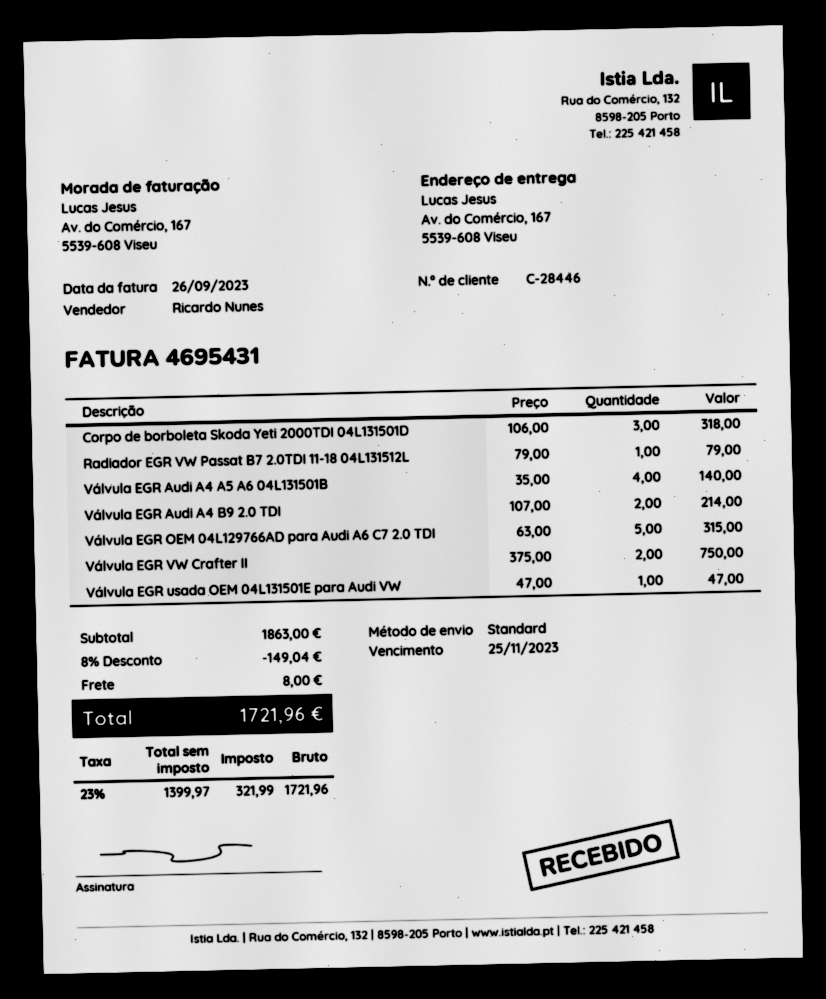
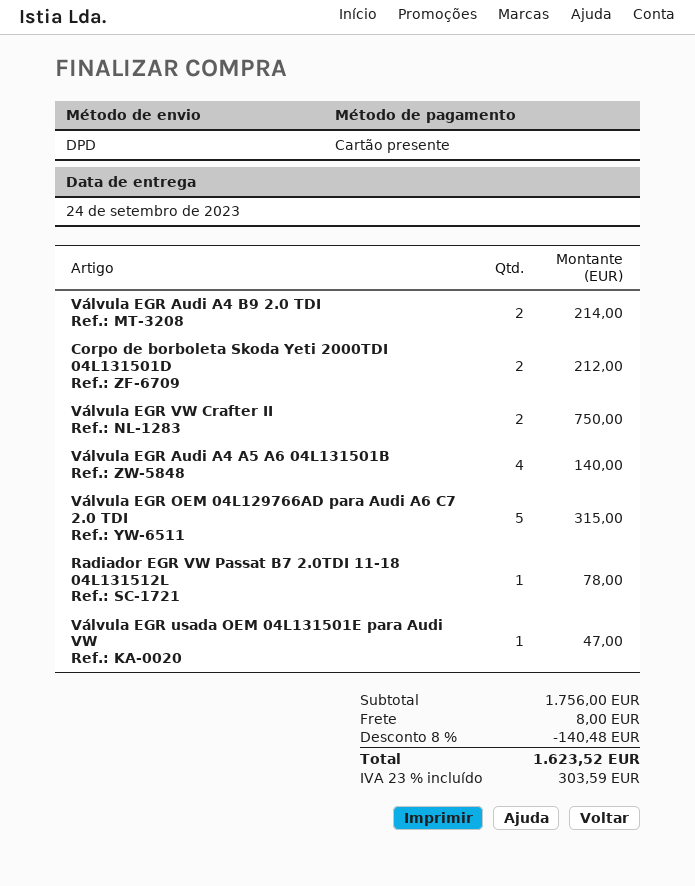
shipping method: standard -> DPD
Corpo de borboleta Skoda Yeti 2000TDI 04L131501D: 3 for 318.00 -> 2 for 212.00
Radiador EGR VW Passat B7 2.0TDI 11-18 04L131512L: 1 for 79.00 -> 1 for 78.00
subtotal: 1863.00 -> 1756.00
discount: 8% = 149.04 -> 8% = 140.48
tax: 23% = 321.99 -> 23% = 303.59
total: 1721.96 -> 1623.52

